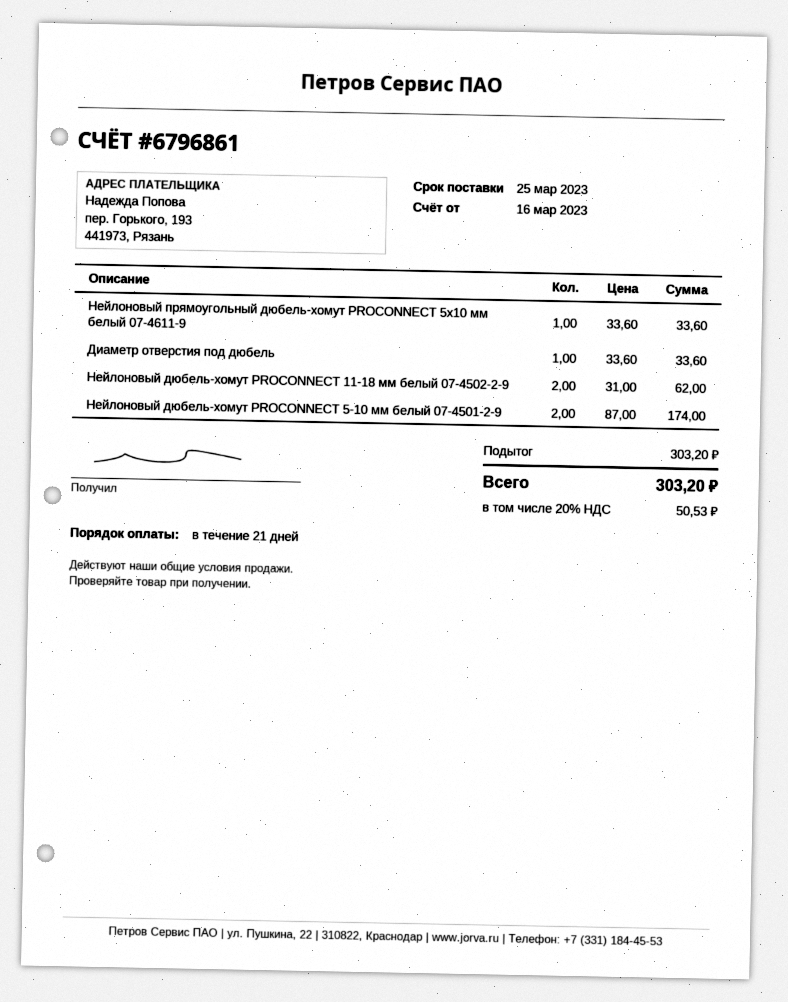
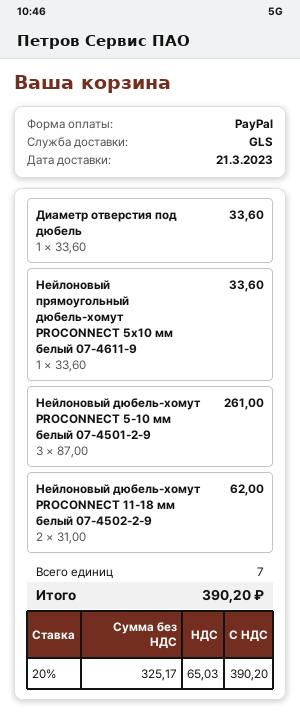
delivery date: 2023-03-25 -> 2023-03-21
Нейлоновый дюбель-хомут PROCONNECT 5-10 мм белый 07-4501-2-9: 2 x 87.00 = 174.00 -> 3 x 87.00 = 261.00
tax: 20% = 50.53 -> 20% = 65.03
total: 303.20 -> 390.20

